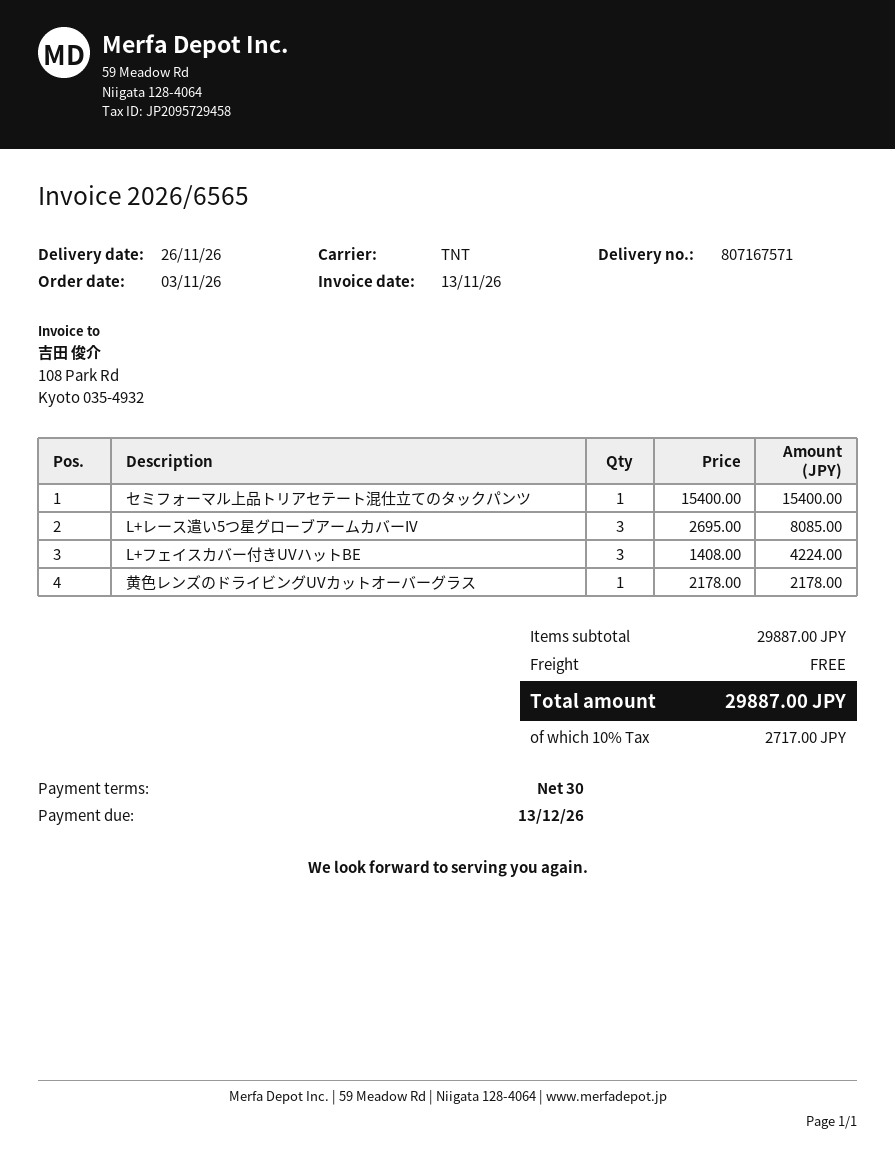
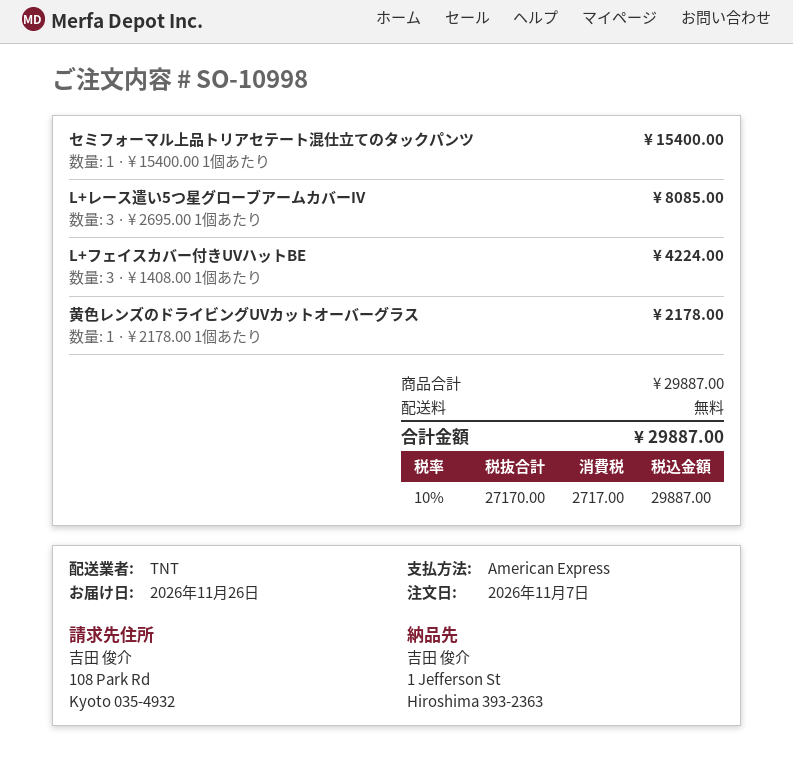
order date: 2026-11-03 -> 2026-11-07

